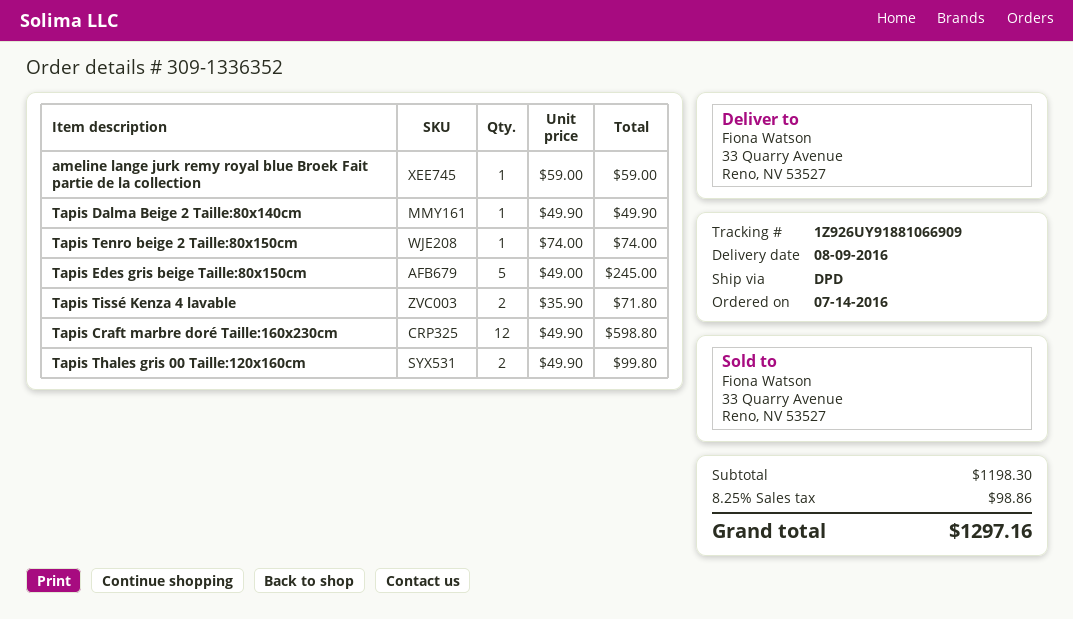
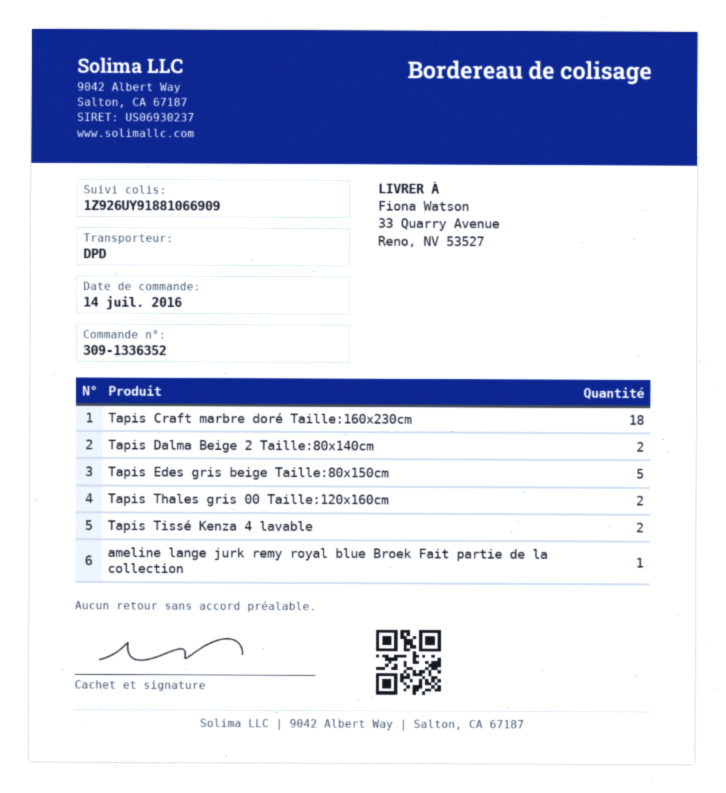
Tapis Dalma Beige 2 Taille:80x140cm: 1 -> 2
Tapis Tenro beige 2 Taille:80x150cm: 1 -> none
Tapis Craft marbre doré Taille:160x230cm: 12 -> 18

